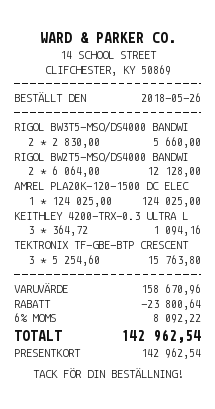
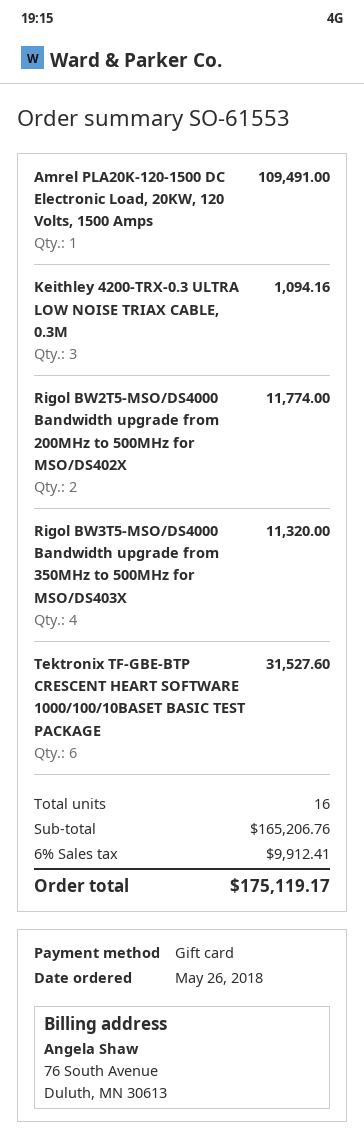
RIGOL BW3T5-MSO/DS4000 BANDWI: 2 for 5660.00 -> 4 for 11320.00
RIGOL BW2T5-MSO/DS4000 BANDWI: 2 for 12128.00 -> 2 for 11774.00
AMREL PLA20K-120-1500 DC ELEC: 1 for 124025.00 -> 1 for 109491.00
TEKTRONIX TF-GBE-BTP CRESCENT: 3 for 15763.80 -> 6 for 31527.60
subtotal: 158670.96 -> 165206.76
discount: 23800.64 -> none
tax: 6% = 8092.22 -> 6% = 9912.41
total: 142962.54 -> 175119.17

